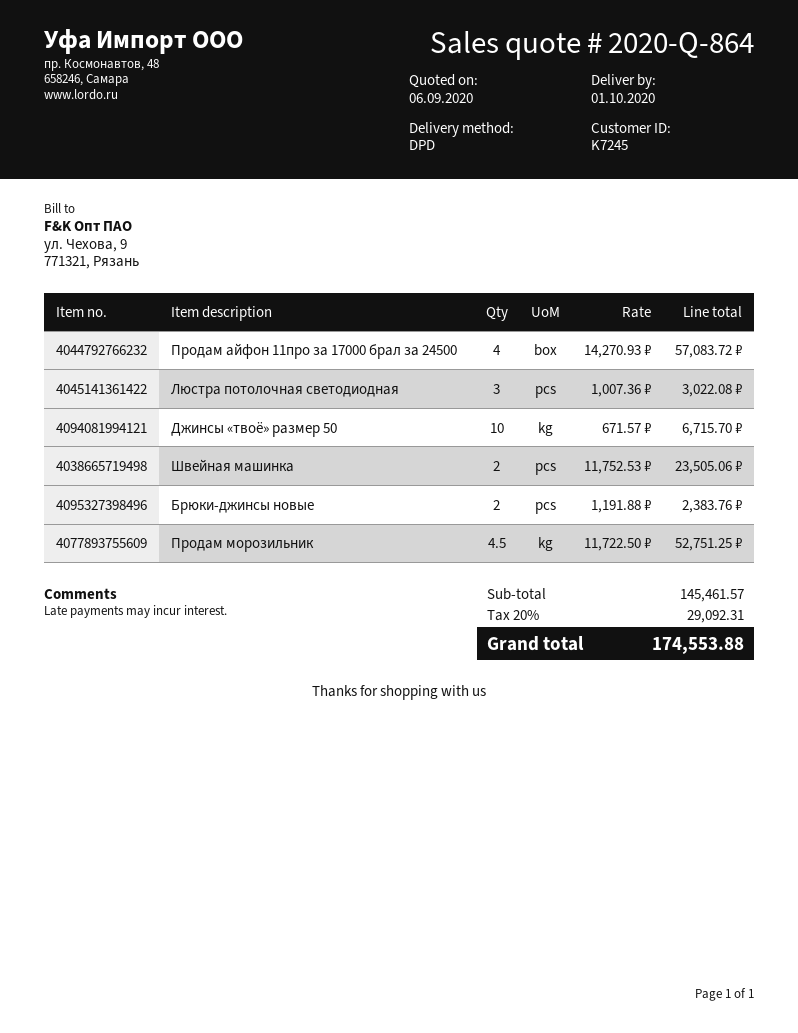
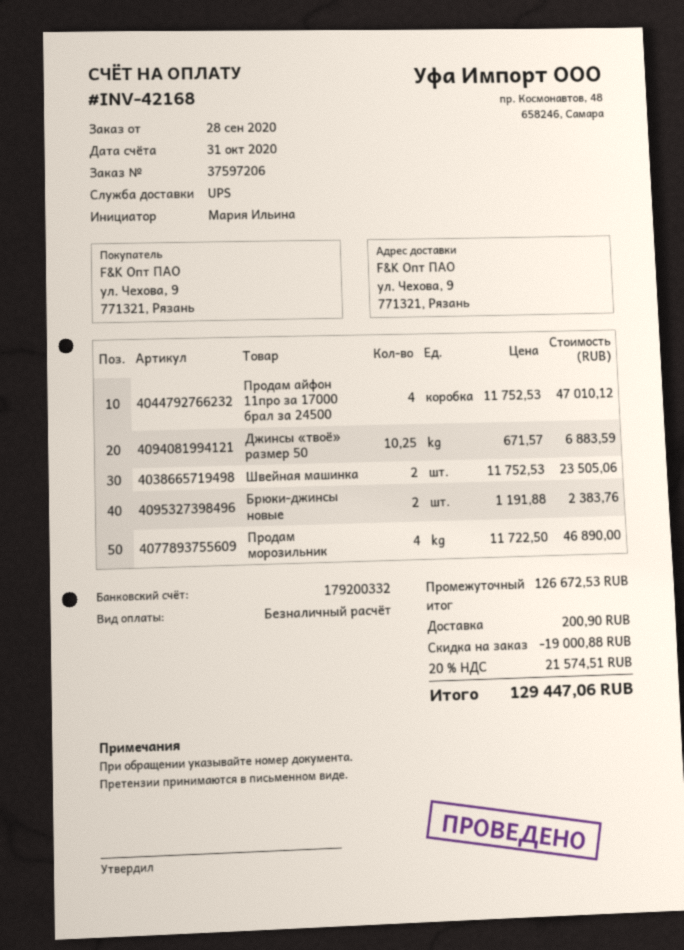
shipping method: DPD -> UPS
Продам айфон 11про за 17000 брал за 24500: 4 x 14270.93 = 57083.72 -> 4 x 11752.53 = 47010.12
Люстра потолочная светодиодная: 3 x 1007.36 = 3022.08 -> none
Джинсы «твоё» размер 50: 10 x 671.57 = 6715.70 -> 10.25 x 671.57 = 6883.59
Продам морозильник: 4.5 x 11722.50 = 52751.25 -> 4 x 11722.50 = 46890.00
subtotal: 145461.57 -> 126672.53
discount: none -> 19000.88
shipping: none -> 200.90
tax: 20% = 29092.31 -> 20% = 21574.51
total: 174553.88 -> 129447.06

